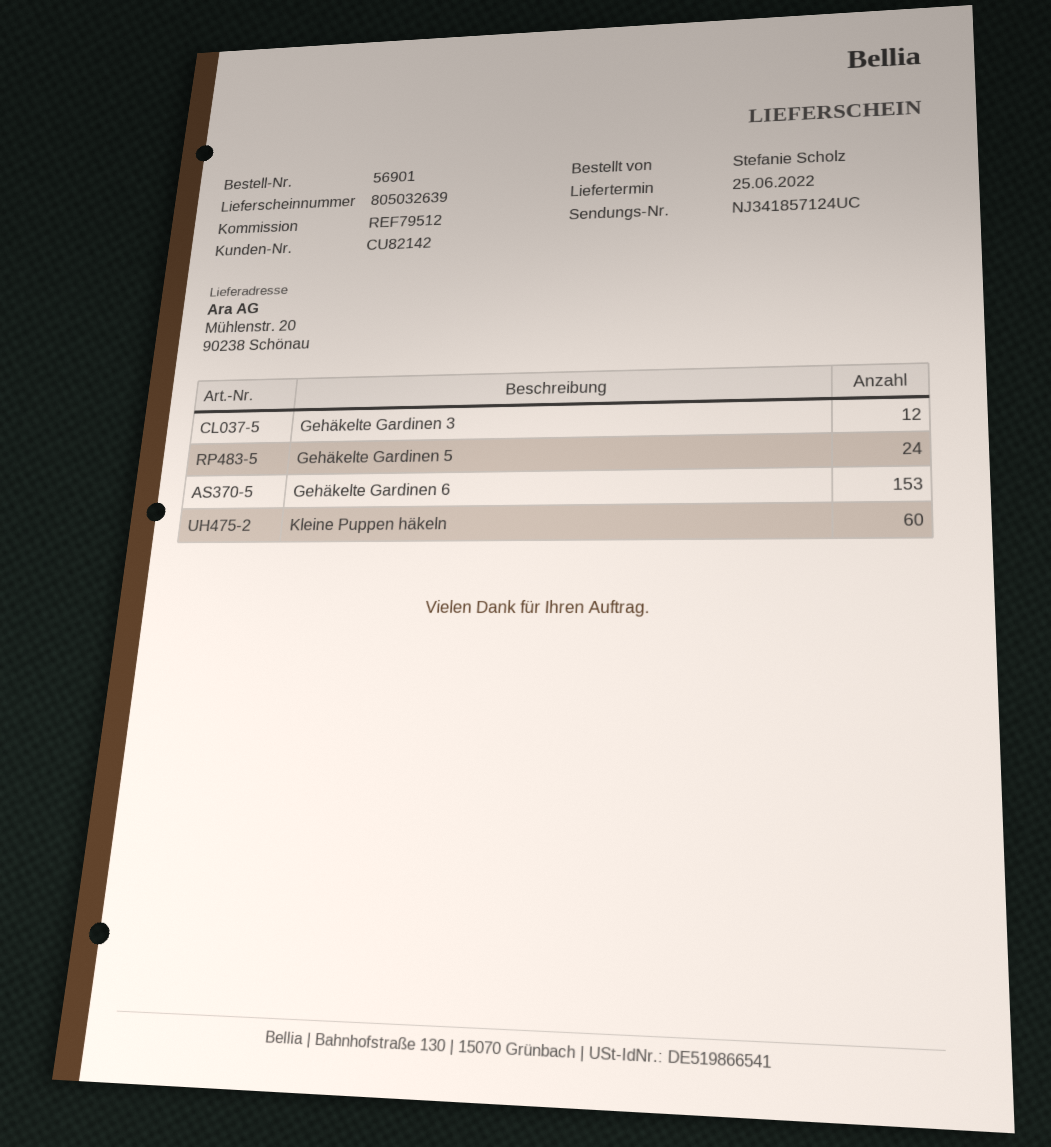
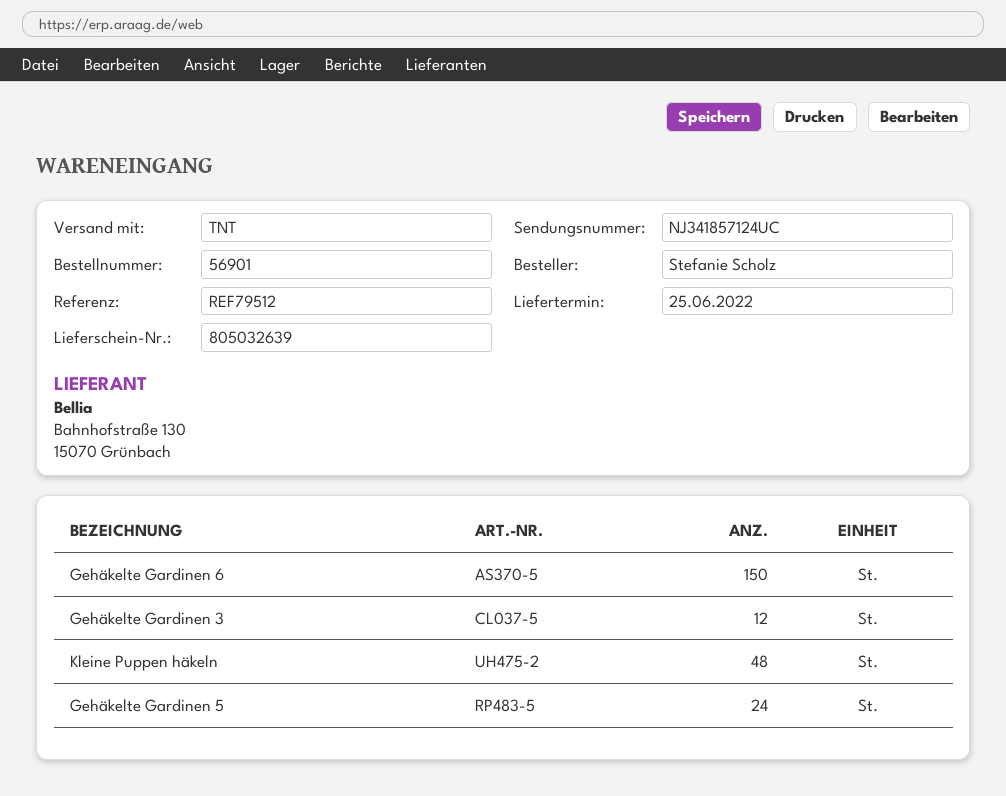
Gehäkelte Gardinen 6: 153 -> 150
Kleine Puppen häkeln: 60 -> 48

